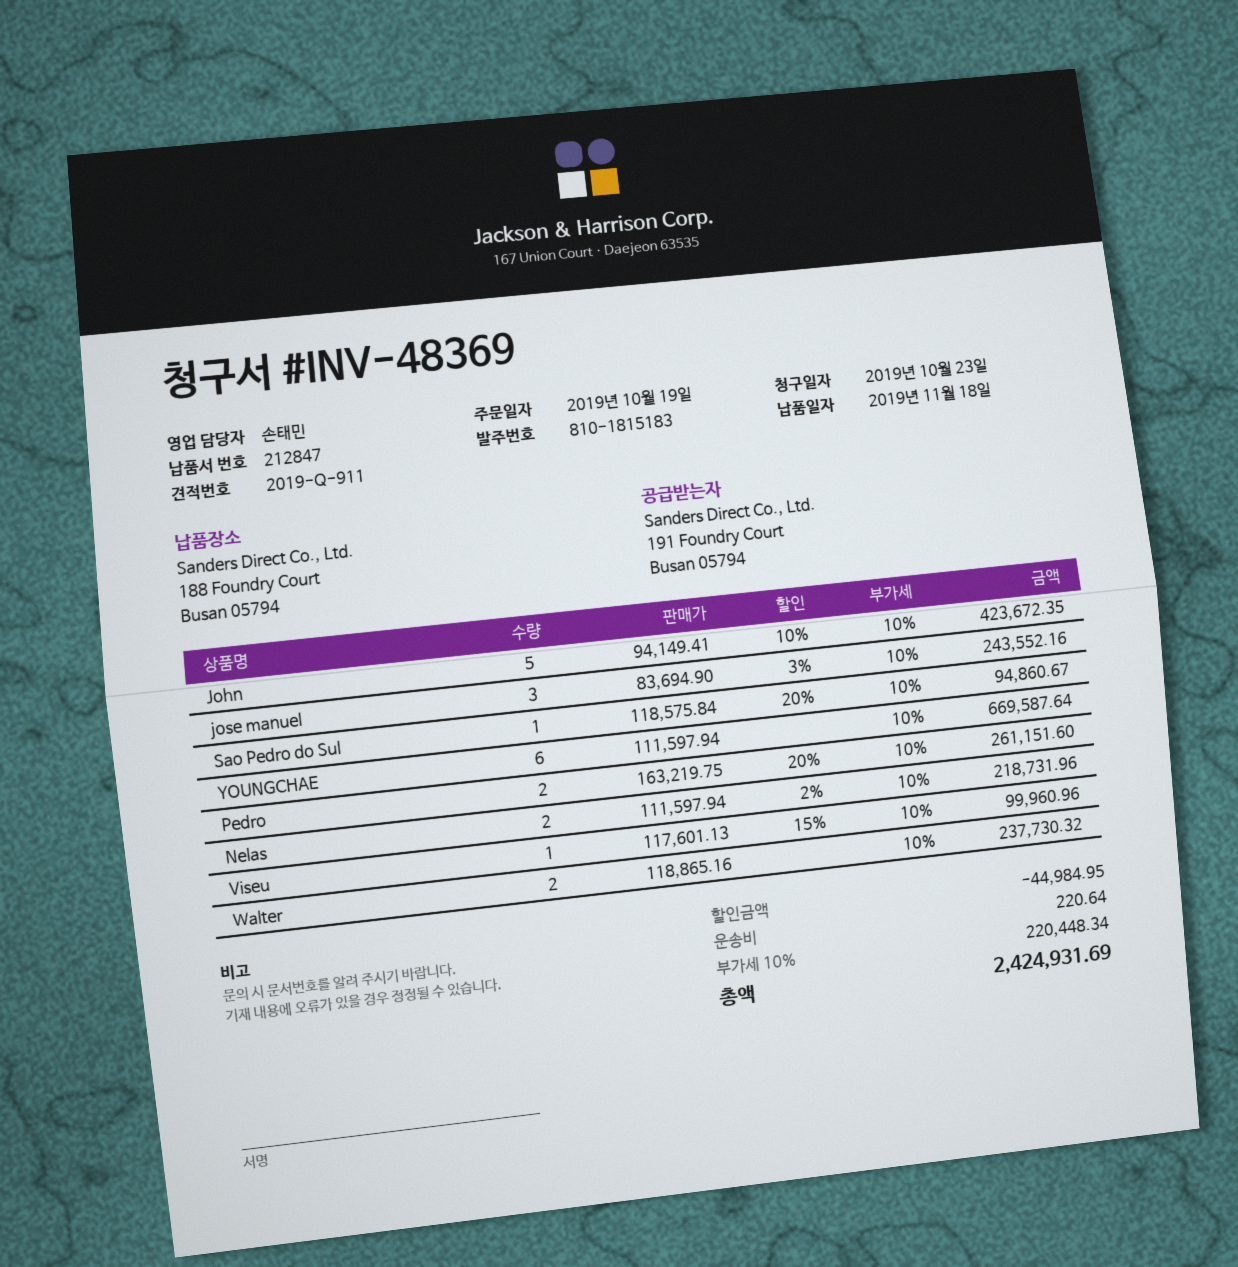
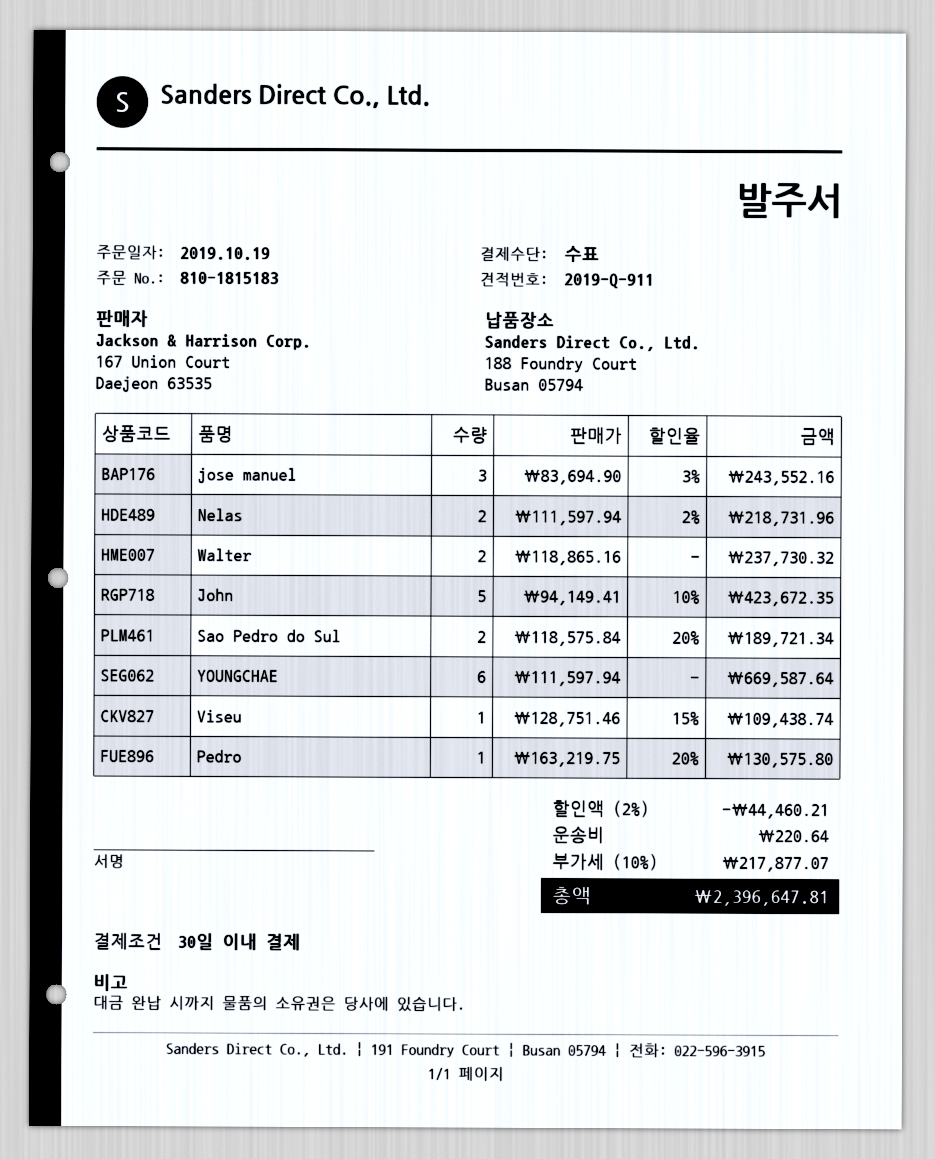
Sao Pedro do Sul: 1 x 118575.84 - 20% = 94860.67 -> 2 x 118575.84 - 20% = 189721.34
Pedro: 2 x 163219.75 - 20% = 261151.60 -> 1 x 163219.75 - 20% = 130575.80
Viseu: 1 x 117601.13 - 15% = 99960.96 -> 1 x 128751.46 - 15% = 109438.74
discount: 44984.95 -> 44460.21
tax: 10% = 220448.34 -> 10% = 217877.07
total: 2424931.69 -> 2396647.81

